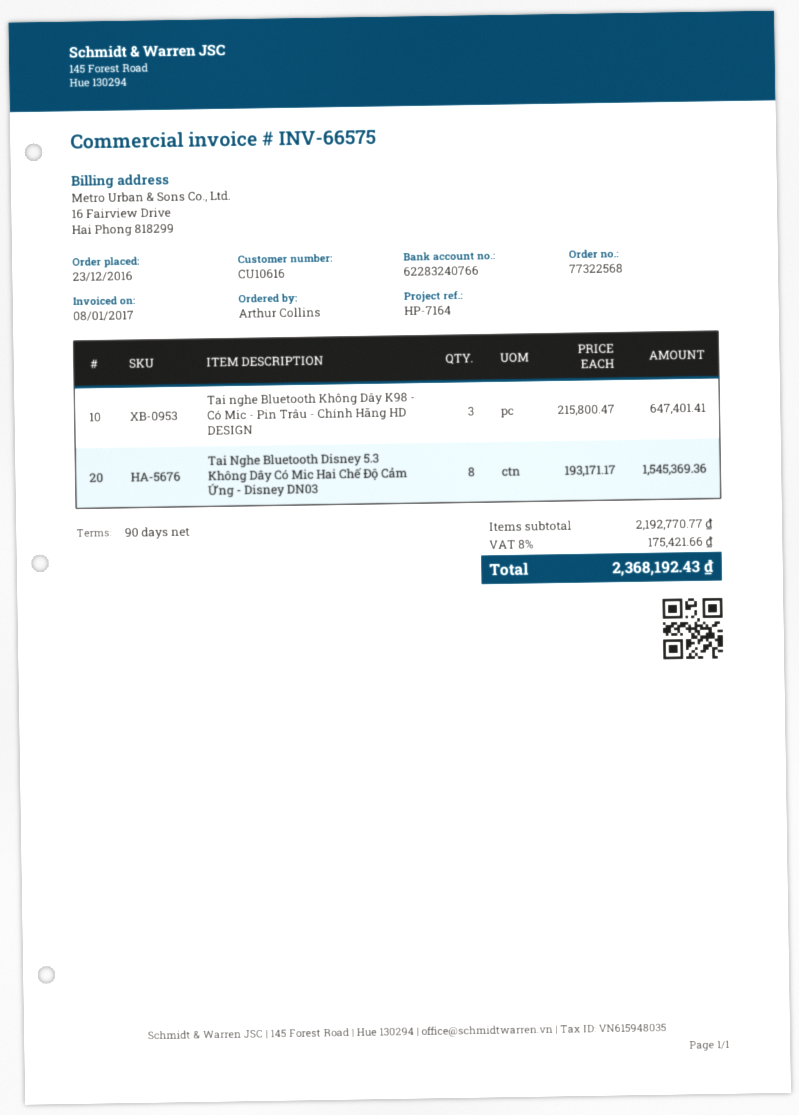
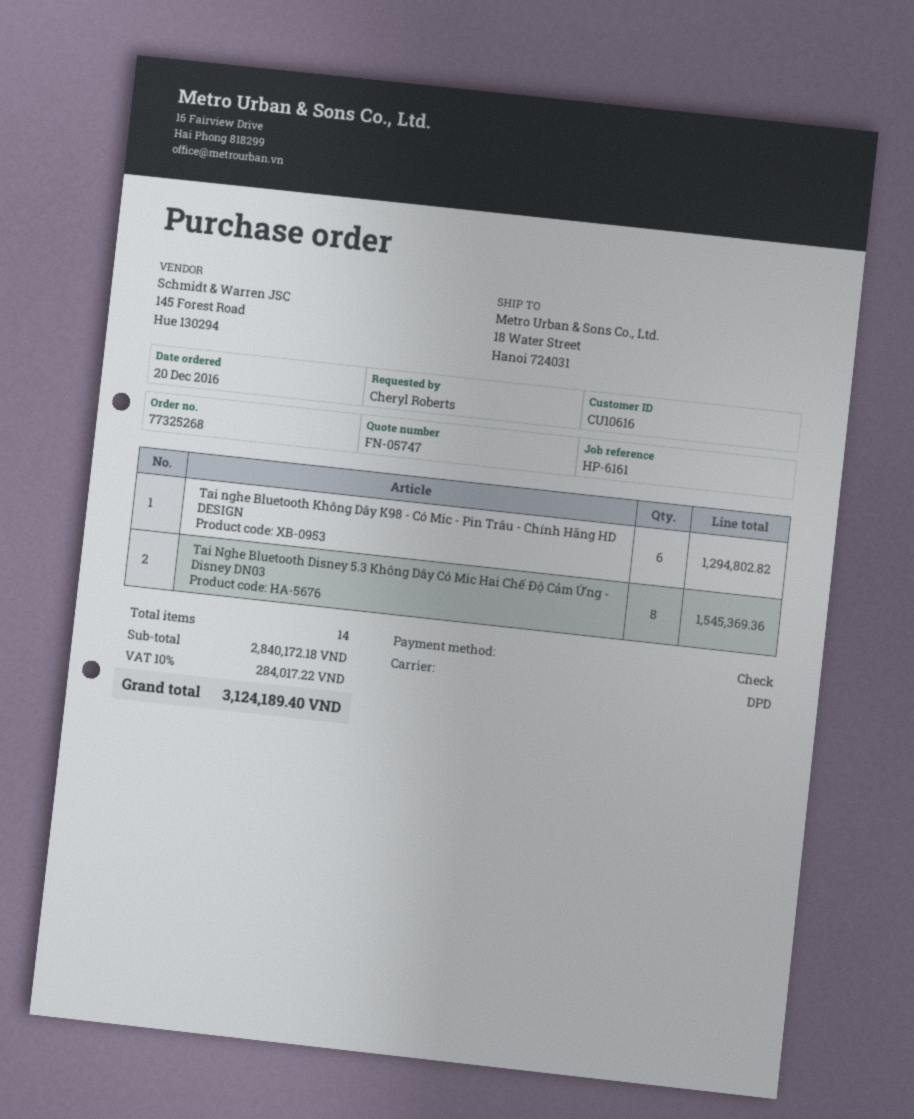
order number: 77322568 -> 77325268
order date: 2016-12-23 -> 2016-12-20
reference: HP-7164 -> HP-6161
ordered by: Arthur Collins -> Cheryl Roberts
Tai nghe Bluetooth Không Dây K98 - Có Mic - Pin Trâu - Chính Hãng HD DESIGN: 3 for 647401.41 -> 6 for 1294802.82
subtotal: 2192770.77 -> 2840172.18
tax: 8% = 175421.66 -> 10% = 284017.22
total: 2368192.43 -> 3124189.40

